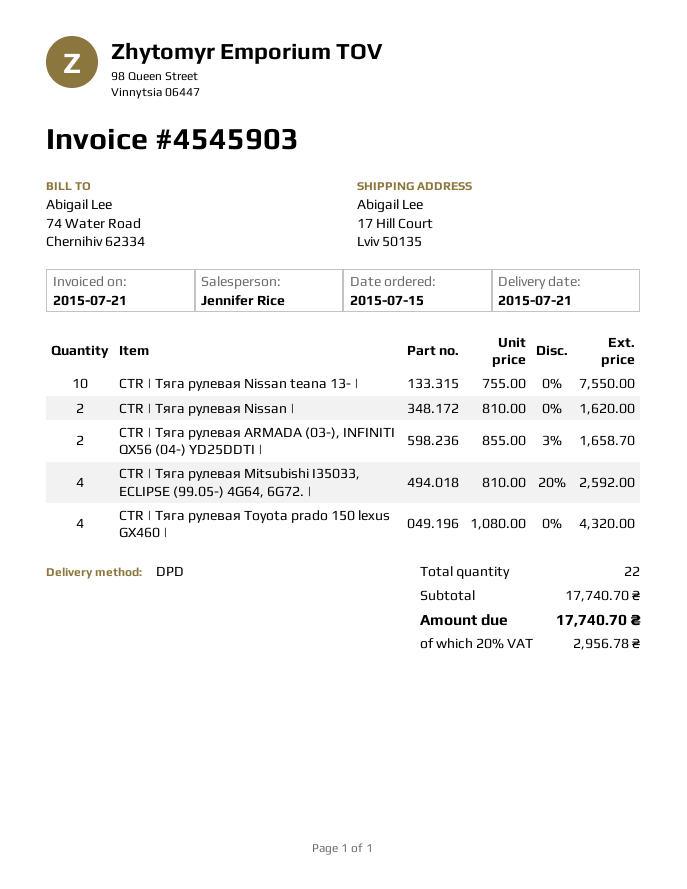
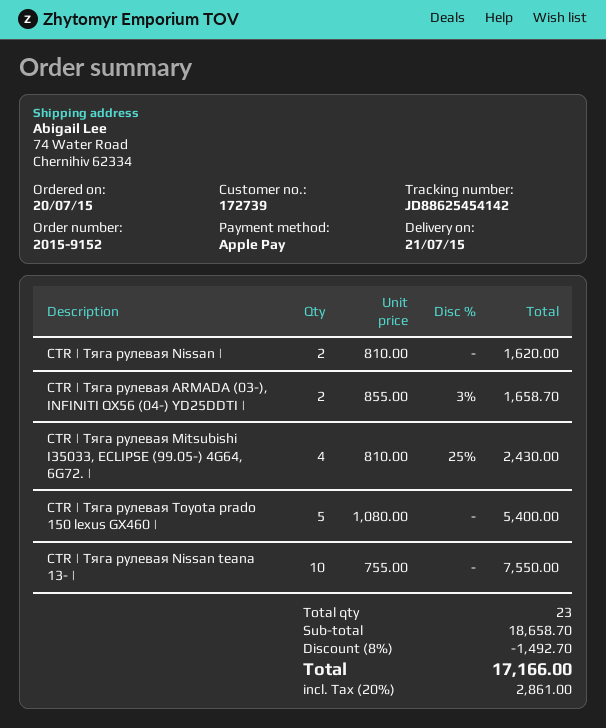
order date: 2015-07-15 -> 2015-07-20
ship to: 17 Hill Court, Lviv 50135 -> 74 Water Road, Chernihiv 62334
CTR | Тяга рулевая Mitsubishi I35033, ECLIPSE (99.05-) 4G64, 6G72. |: 4 x 810.00 - 20% = 2592.00 -> 4 x 810.00 - 25% = 2430.00
CTR | Тяга рулевая Toyota prado 150 lexus GX460 |: 4 x 1080.00 = 4320.00 -> 5 x 1080.00 = 5400.00
total quantity: 22 -> 23
subtotal: 17740.70 -> 18658.70
discount: none -> 8% = 1492.70
tax: 20% = 2956.78 -> 20% = 2861.00
total: 17740.70 -> 17166.00

